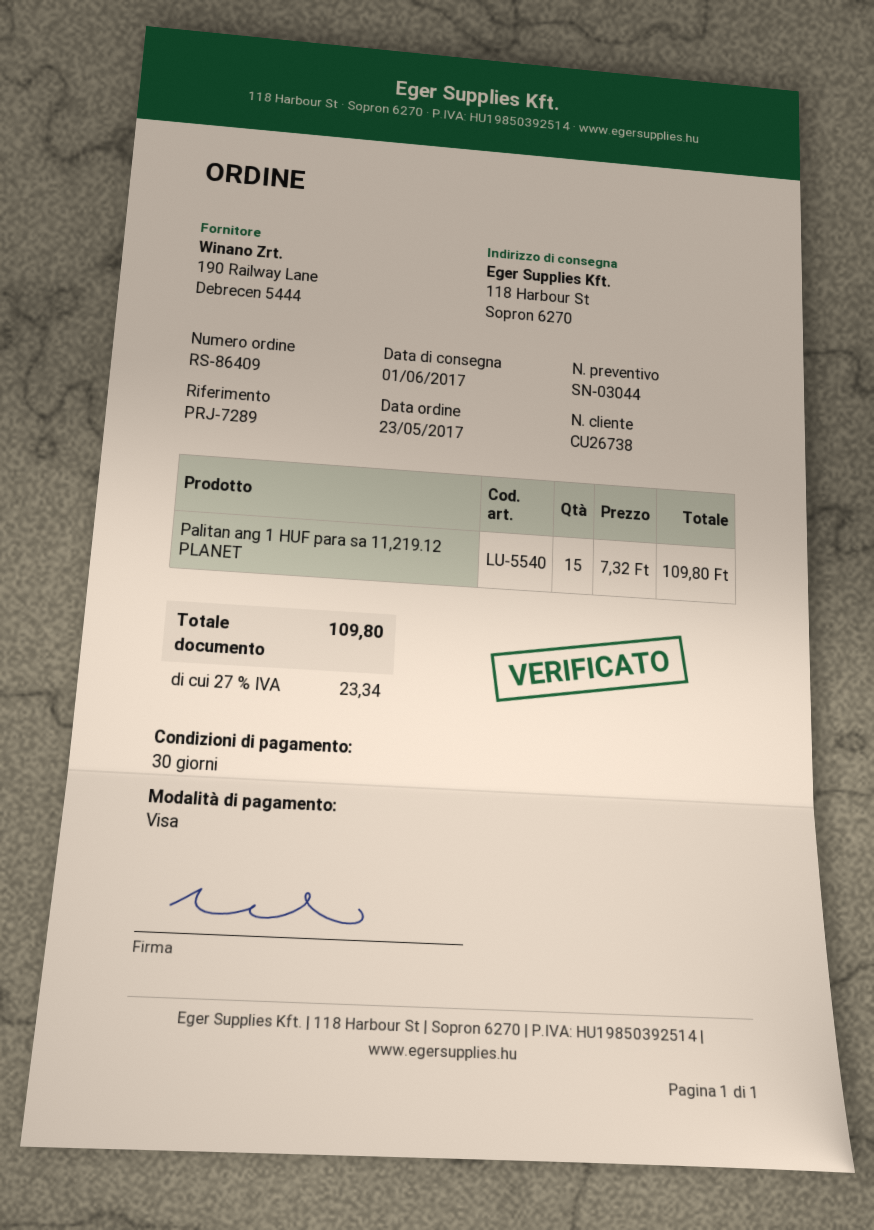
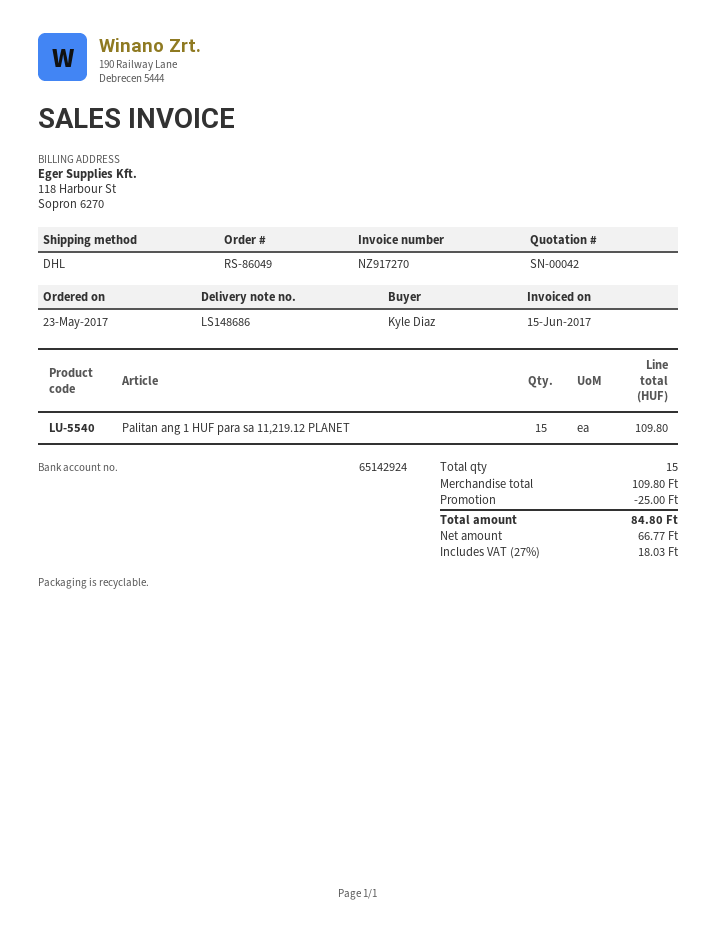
quote number: SN-03044 -> SN-00042
order number: RS-86409 -> RS-86049
discount: none -> 25.00
tax: 27% = 23.34 -> 27% = 18.03
total: 109.80 -> 84.80

